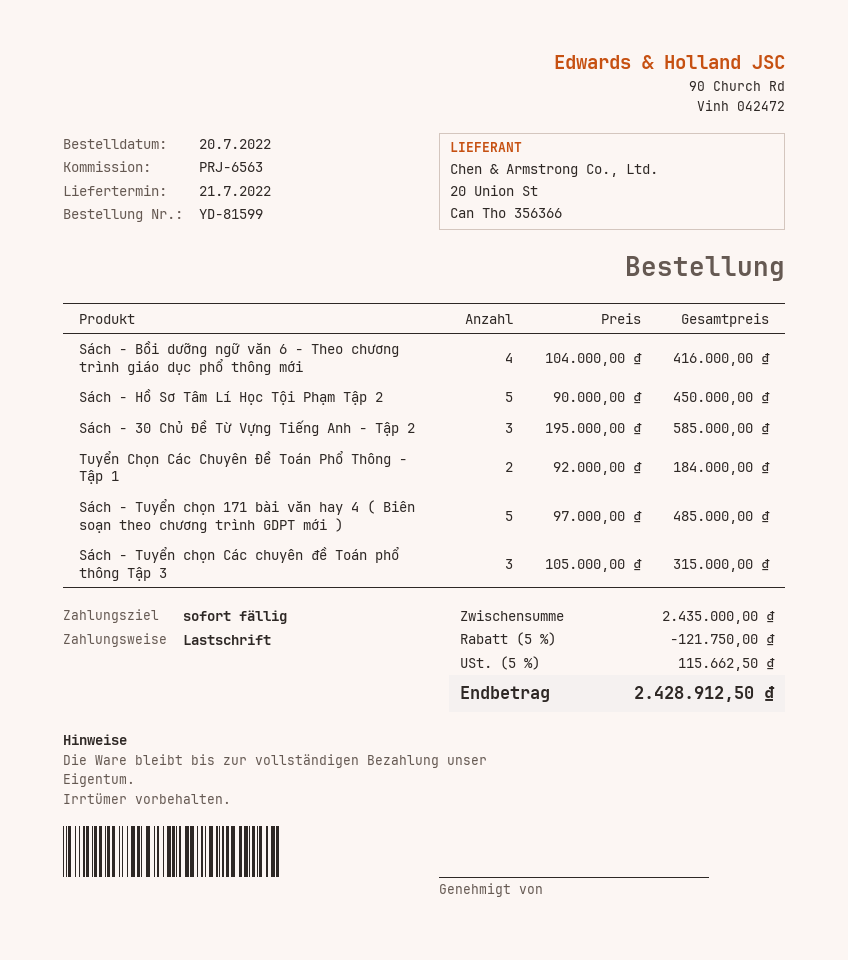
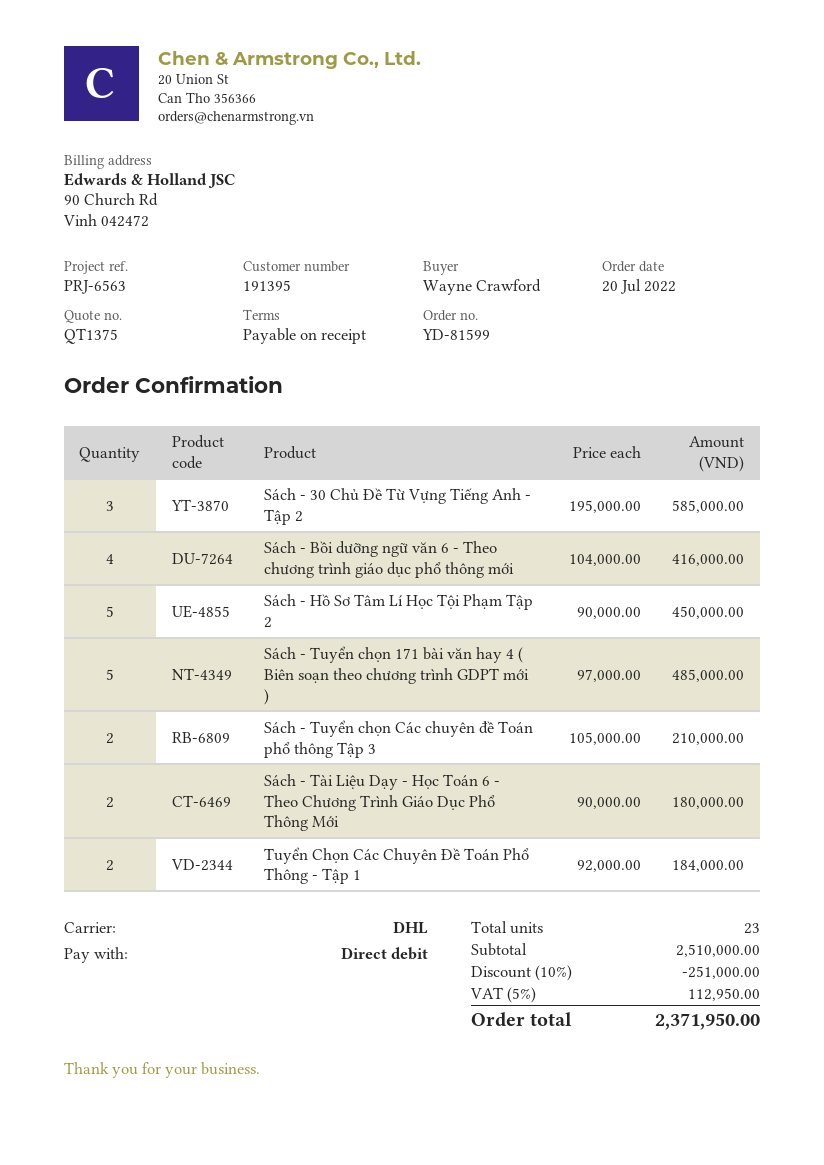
Sách - Tuyển chọn Các chuyên đề Toán phổ thông Tập 3: 3 x 105000.00 = 315000.00 -> 2 x 105000.00 = 210000.00
Sách - Tài Liệu Dạy - Học Toán 6 - Theo Chương Trình Giáo Dục Phổ Thông Mới: none -> 2 x 90000.00 = 180000.00
subtotal: 2435000.00 -> 2510000.00
discount: 5% = 121750.00 -> 10% = 251000.00
tax: 5% = 115662.50 -> 5% = 112950.00
total: 2428912.50 -> 2371950.00

